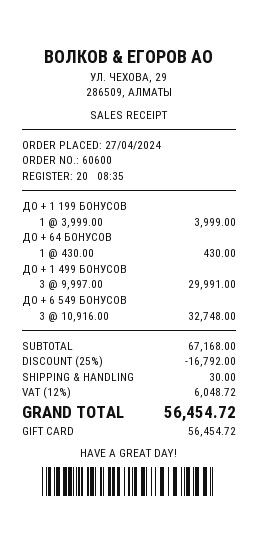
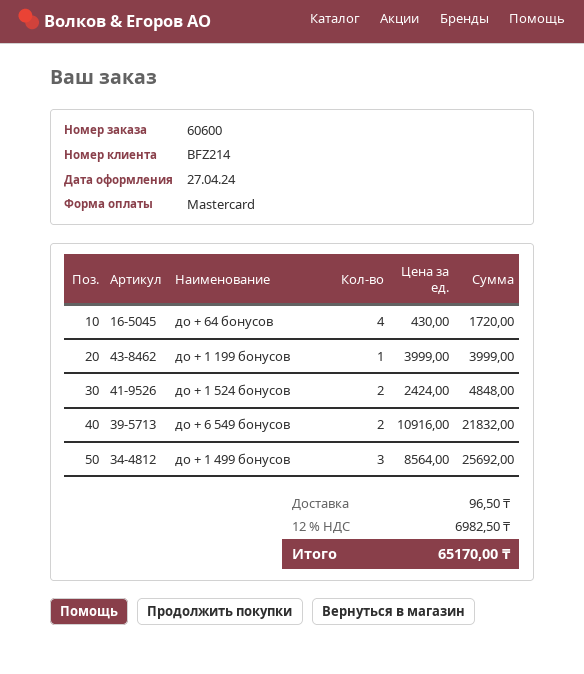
payment method: gift card -> Mastercard
ДО + 64 БОНУСОВ: 1 x 430.00 = 430.00 -> 4 x 430.00 = 1720.00
ДО + 1 499 БОНУСОВ: 3 x 9997.00 = 29991.00 -> 3 x 8564.00 = 25692.00
ДО + 6 549 БОНУСОВ: 3 x 10916.00 = 32748.00 -> 2 x 10916.00 = 21832.00
до + 1 524 бонусов: none -> 2 x 2424.00 = 4848.00
discount: 25% = 16792.00 -> none
shipping: 30.00 -> 96.50
tax: 12% = 6048.72 -> 12% = 6982.50
total: 56454.72 -> 65170.00

